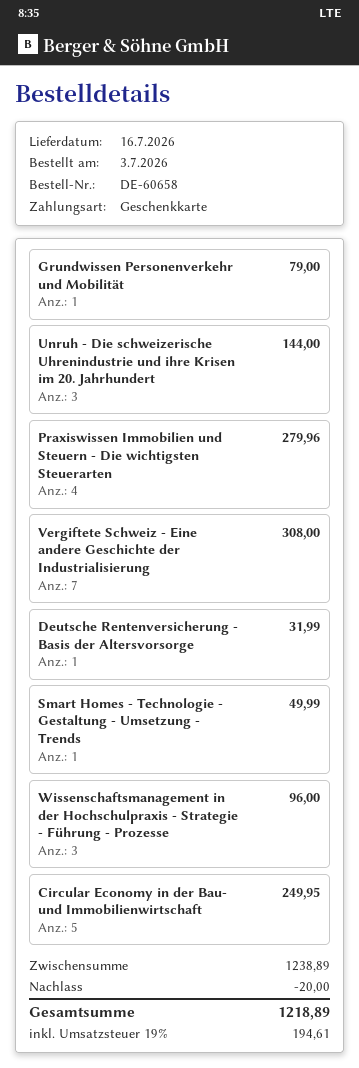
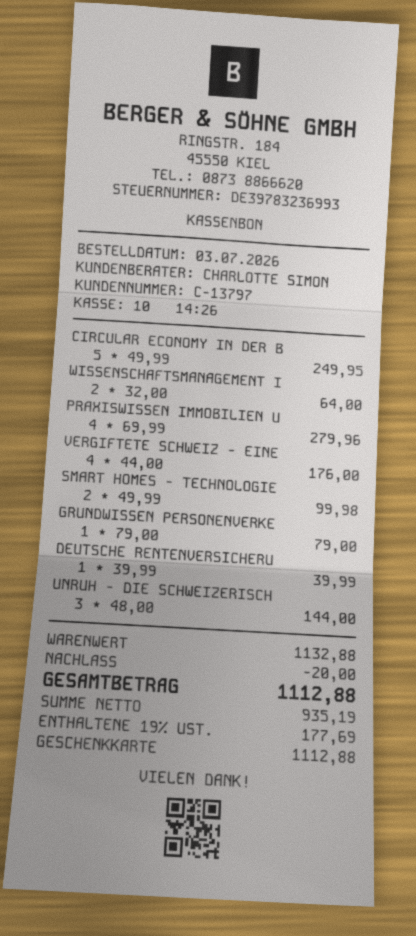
Vergiftete Schweiz - Eine andere Geschichte der Industrialisierung: 7 for 308.00 -> 4 for 176.00
Deutsche Rentenversicherung - Basis der Altersvorsorge: 1 for 31.99 -> 1 for 39.99
Smart Homes - Technologie - Gestaltung - Umsetzung - Trends: 1 for 49.99 -> 2 for 99.98
Wissenschaftsmanagement in der Hochschulpraxis - Strategie - Führung - Prozesse: 3 for 96.00 -> 2 for 64.00
subtotal: 1238.89 -> 1132.88
tax: 19% = 194.61 -> 19% = 177.69
total: 1218.89 -> 1112.88

